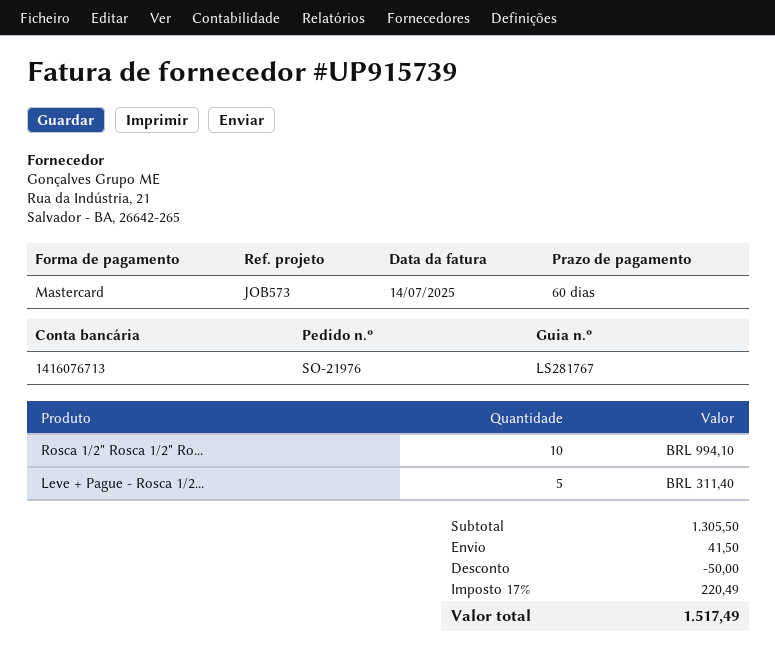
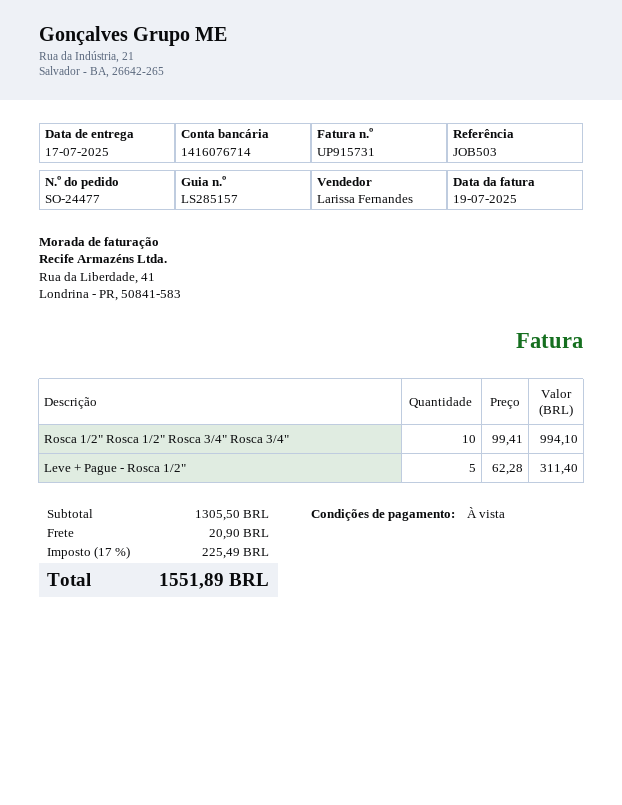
order number: SO-21976 -> SO-24477
delivery note number: LS281767 -> LS285157
invoice number: UP915739 -> UP915731
invoice date: 2025-07-14 -> 2025-07-19
payment terms: 60 days -> on receipt
reference: JOB573 -> JOB503
bank account: 1416076713 -> 1416076714
discount: 50.00 -> none
shipping: 41.50 -> 20.90
tax: 17% = 220.49 -> 17% = 225.49
total: 1517.49 -> 1551.89

